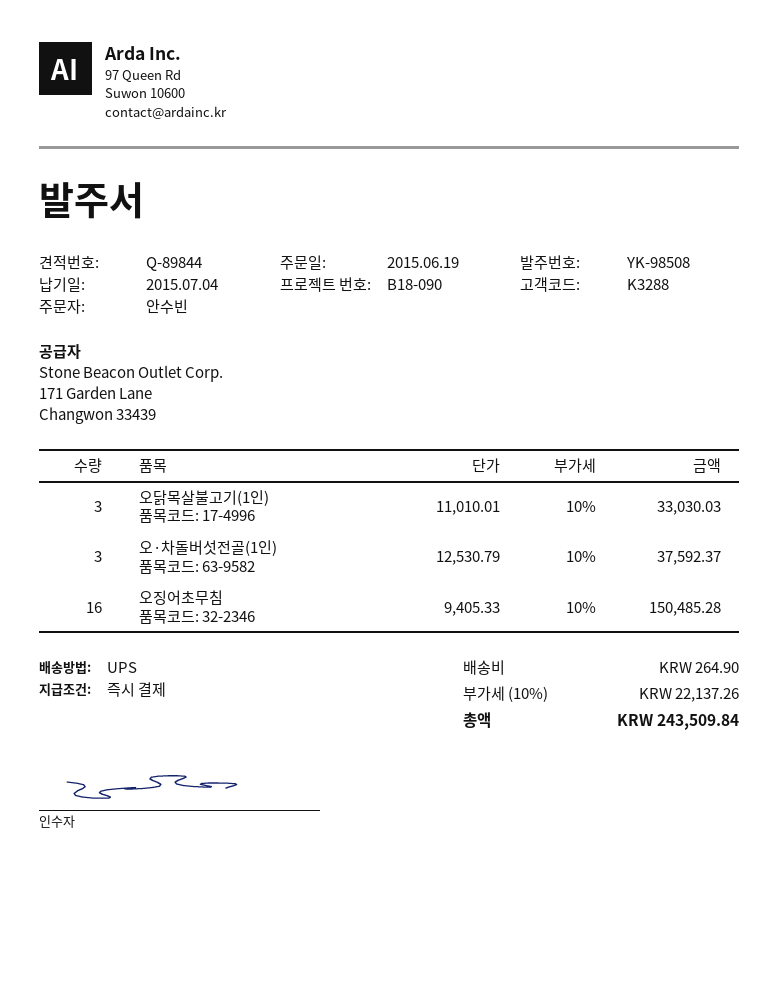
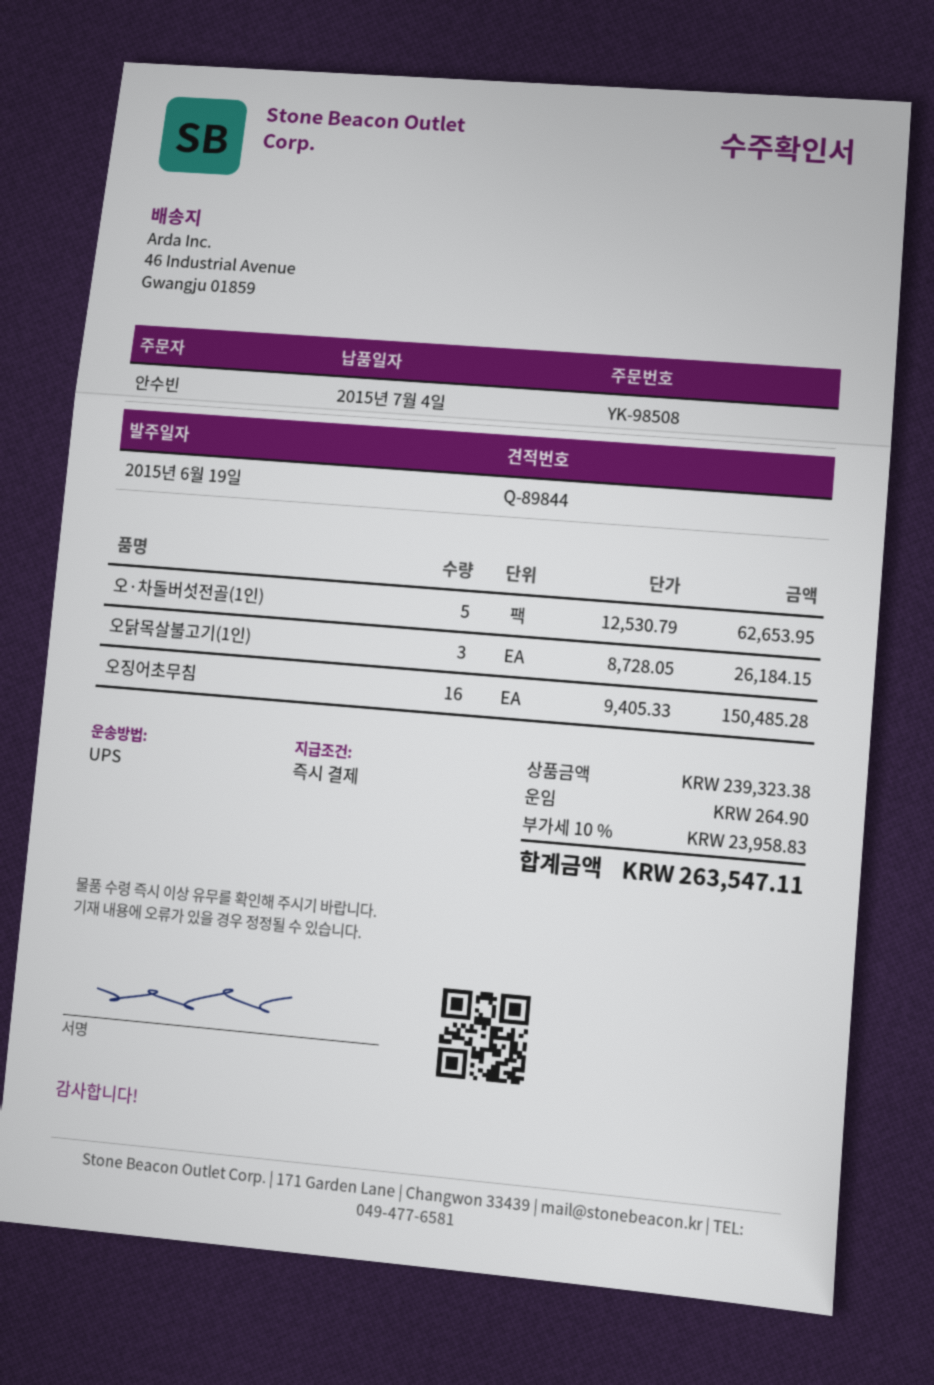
오닭목살불고기(1인): 3 x 11010.01 = 33030.03 -> 3 x 8728.05 = 26184.15
오·차돌버섯전골(1인): 3 x 12530.79 = 37592.37 -> 5 x 12530.79 = 62653.95
tax: 10% = 22137.26 -> 10% = 23958.83
total: 243509.84 -> 263547.11

